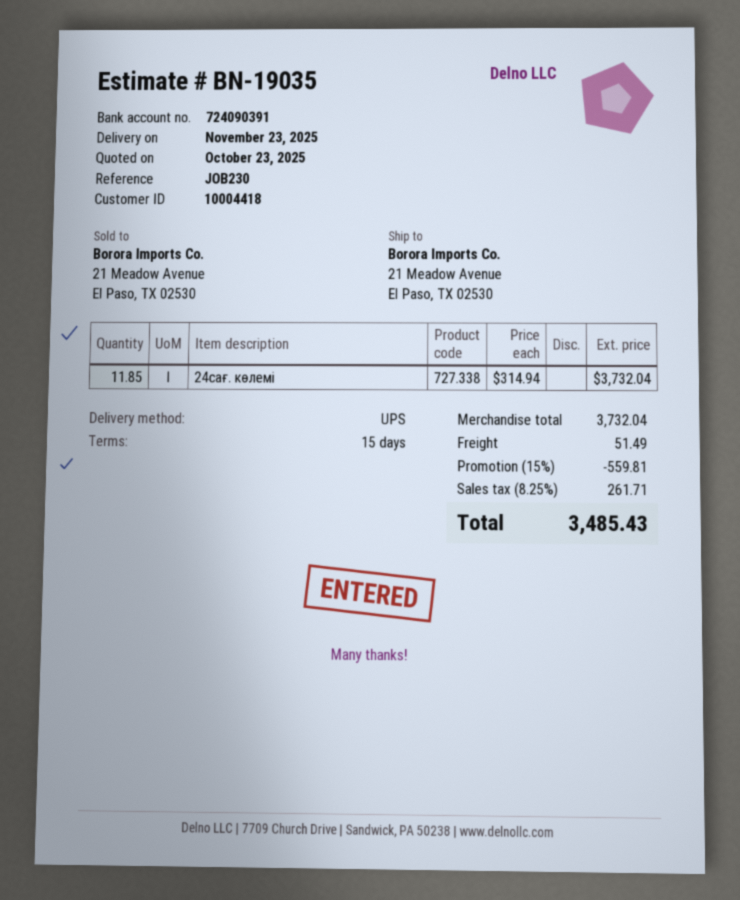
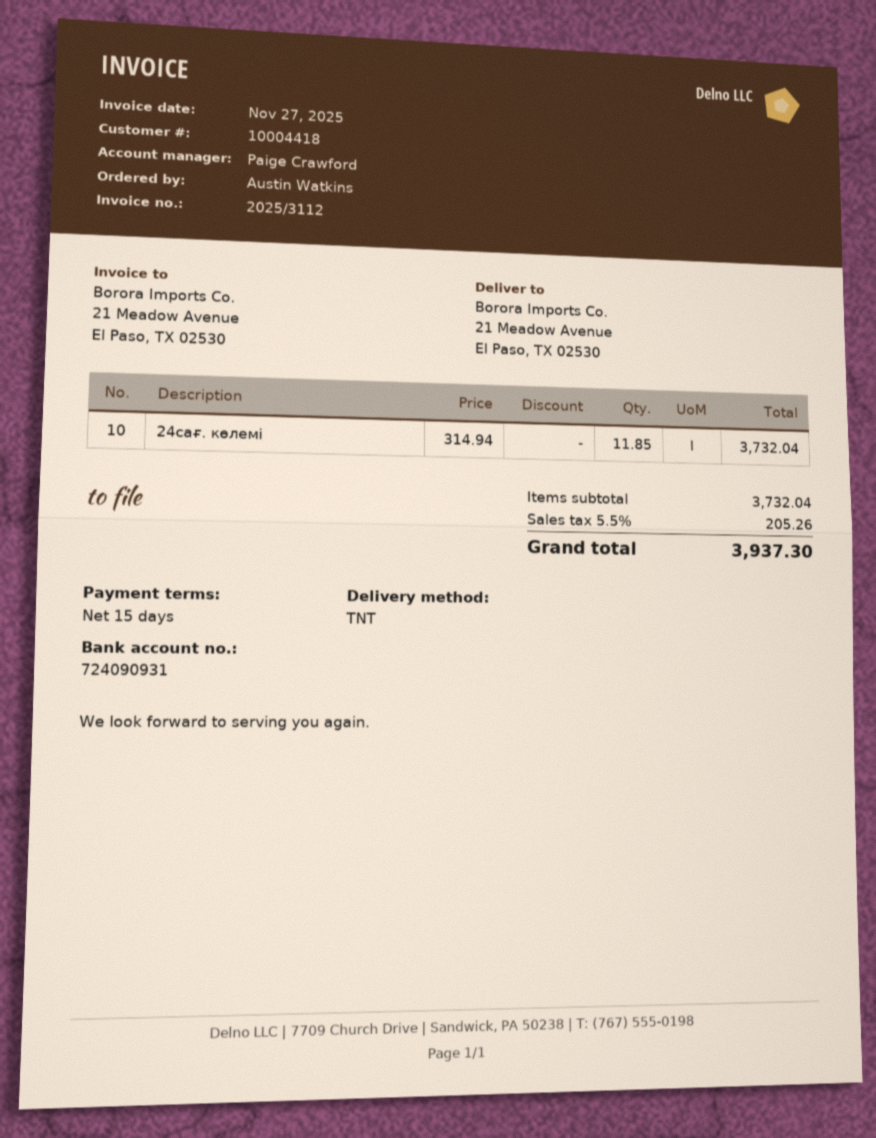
bank account: 724090391 -> 724090931
shipping method: UPS -> TNT
discount: 15% = 559.81 -> none
shipping: 51.49 -> none
tax: 8.25% = 261.71 -> 5.5% = 205.26
total: 3485.43 -> 3937.30

